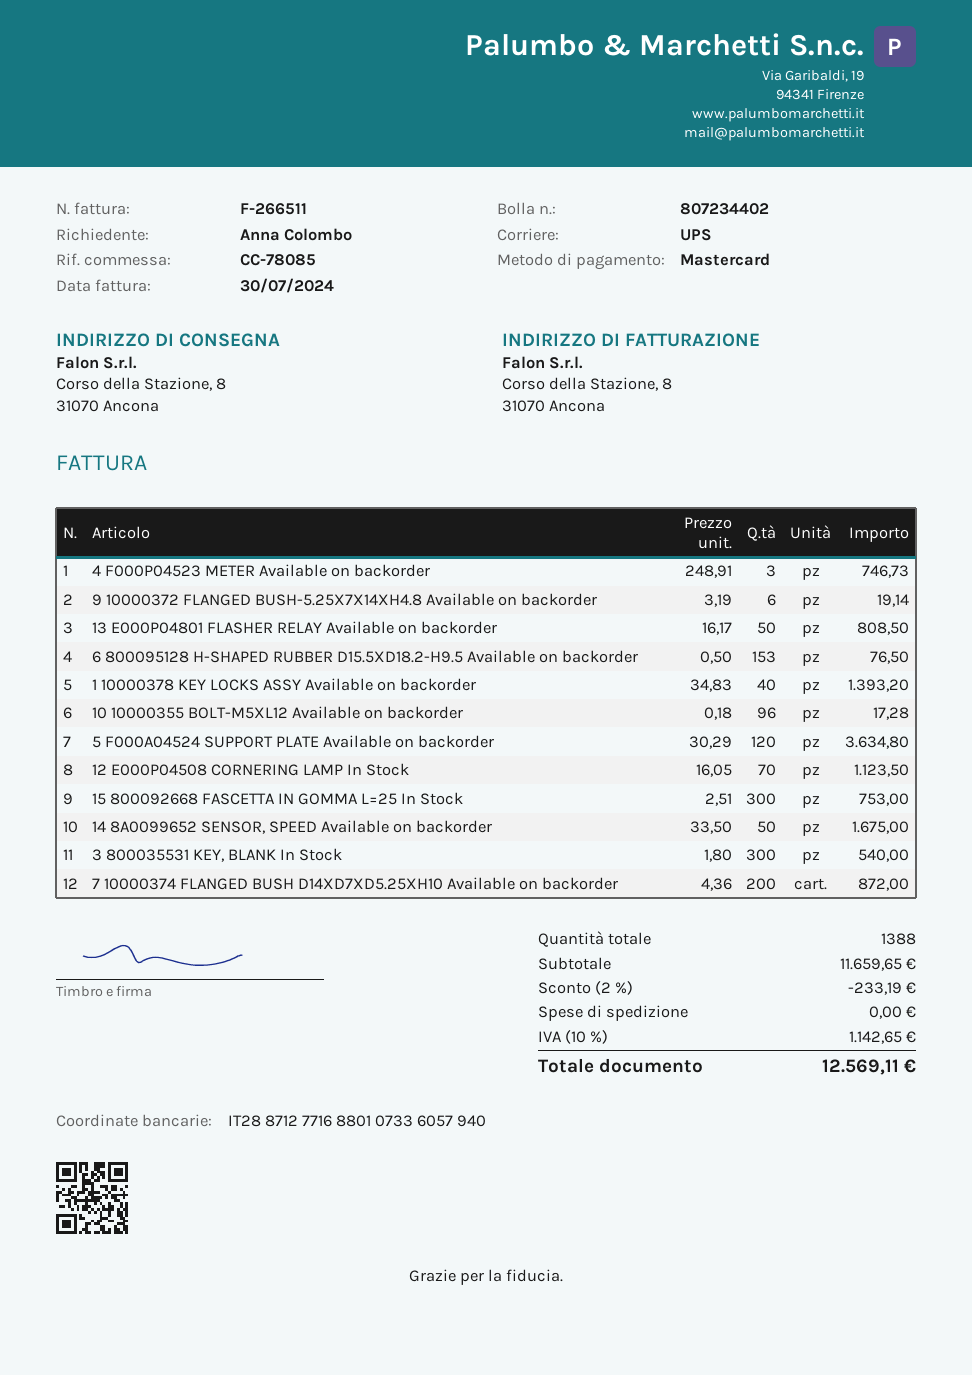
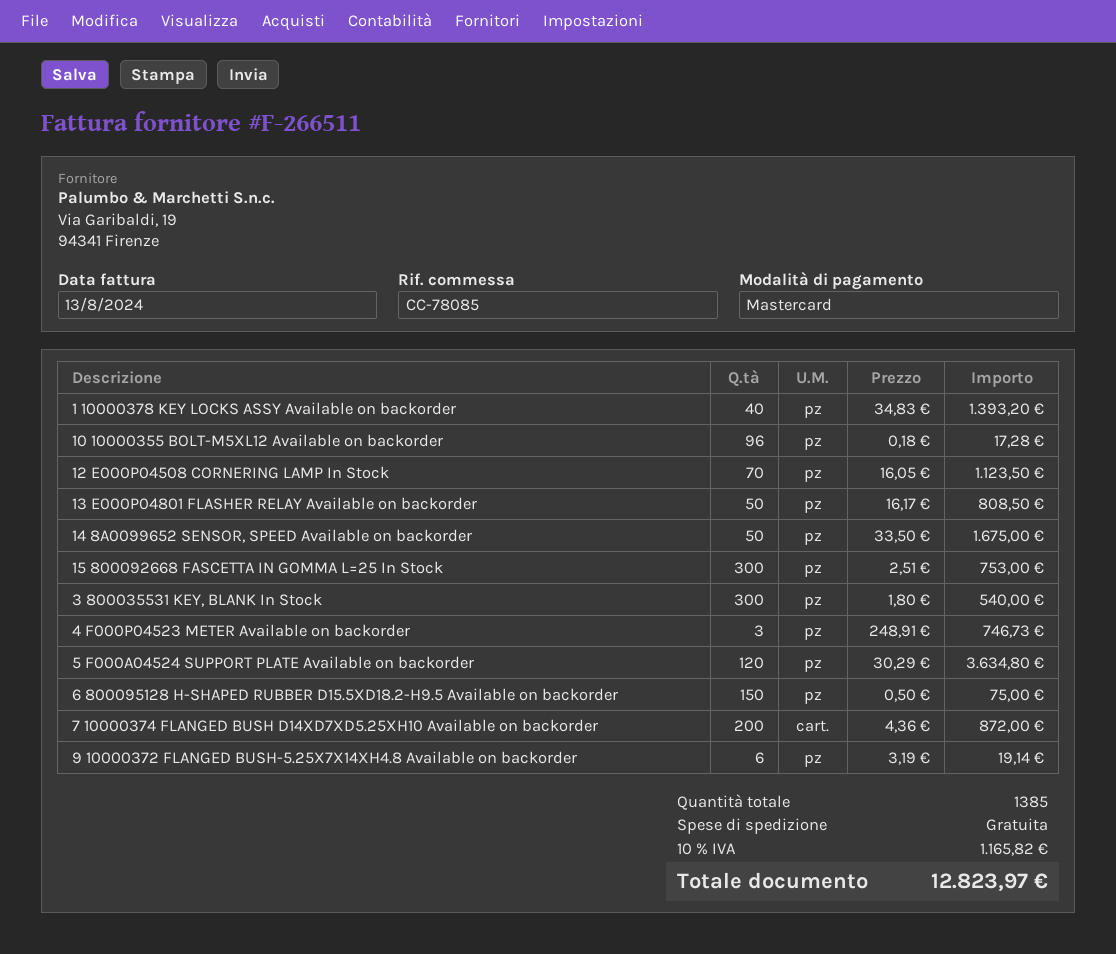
invoice date: 2024-07-30 -> 2024-08-13
6 800095128 H-SHAPED RUBBER D15.5XD18.2-H9.5 Available on backorder: 153 x 0.50 = 76.50 -> 150 x 0.50 = 75.00
total quantity: 1388 -> 1385
discount: 2% = 233.19 -> none
tax: 10% = 1142.65 -> 10% = 1165.82
total: 12569.11 -> 12823.97

